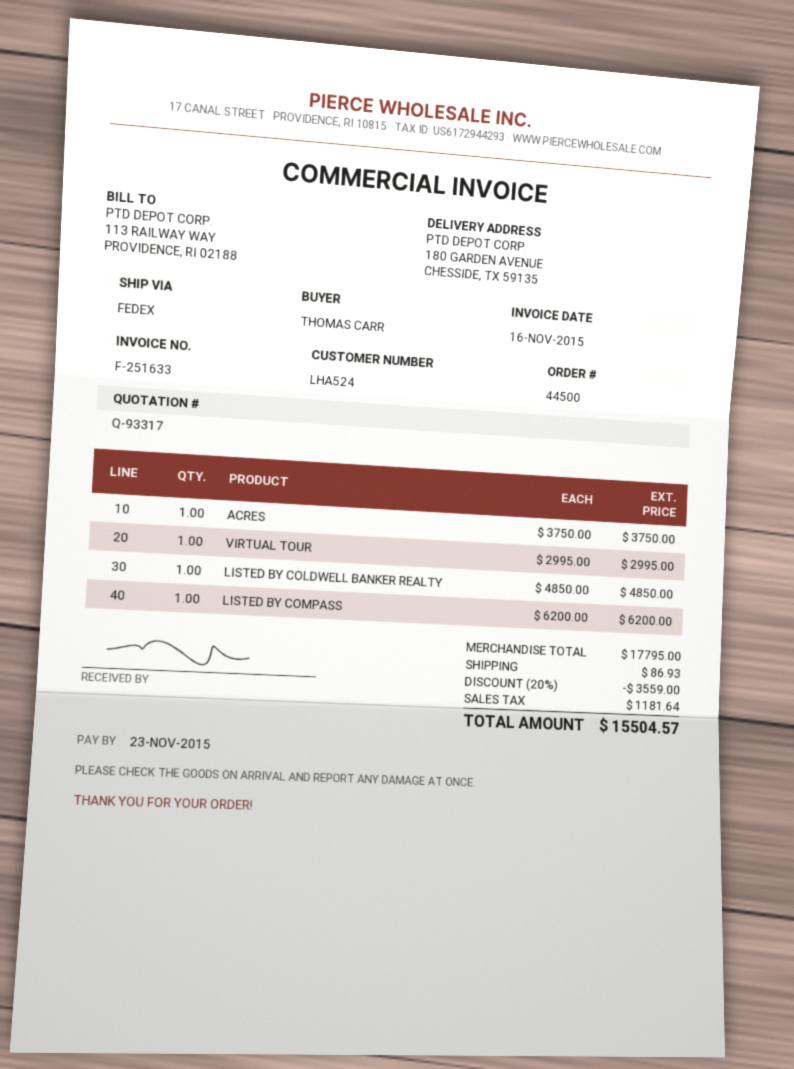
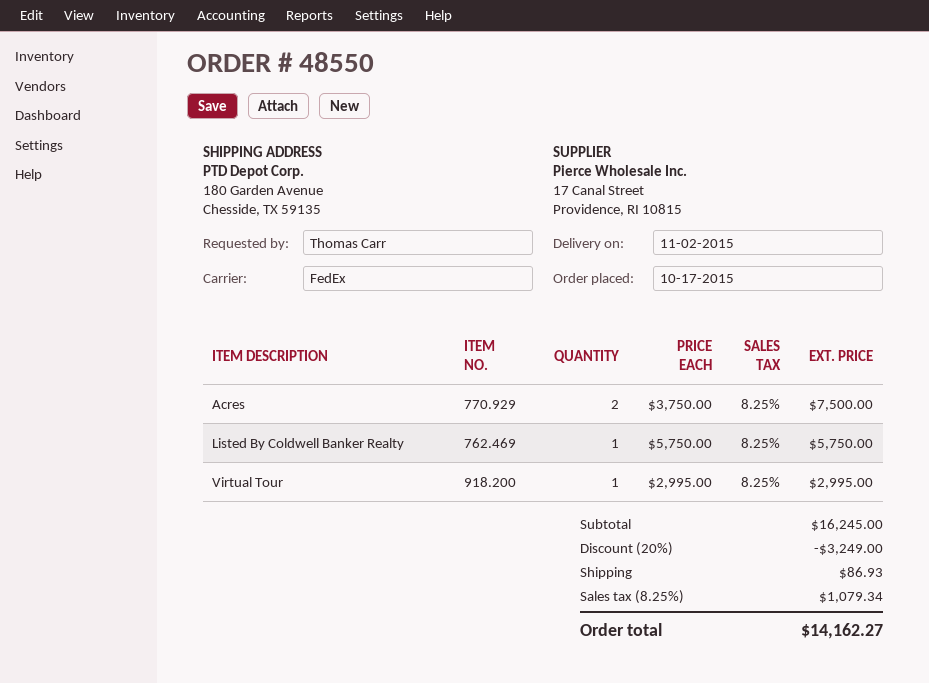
order number: 44500 -> 48550
ACRES: 1 x 3750.00 = 3750.00 -> 2 x 3750.00 = 7500.00
LISTED BY COLDWELL BANKER REALTY: 1 x 4850.00 = 4850.00 -> 1 x 5750.00 = 5750.00
LISTED BY COMPASS: 1 x 6200.00 = 6200.00 -> none
subtotal: 17795.00 -> 16245.00
discount: 20% = 3559.00 -> 20% = 3249.00
tax: 1181.64 -> 1079.34
total: 15504.57 -> 14162.27

